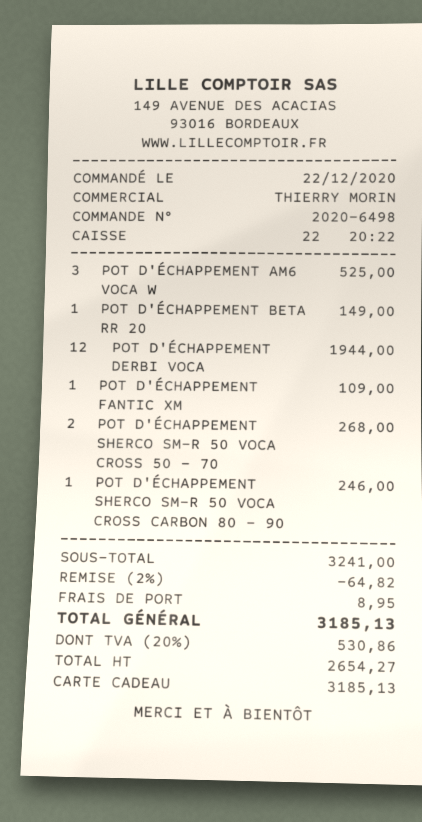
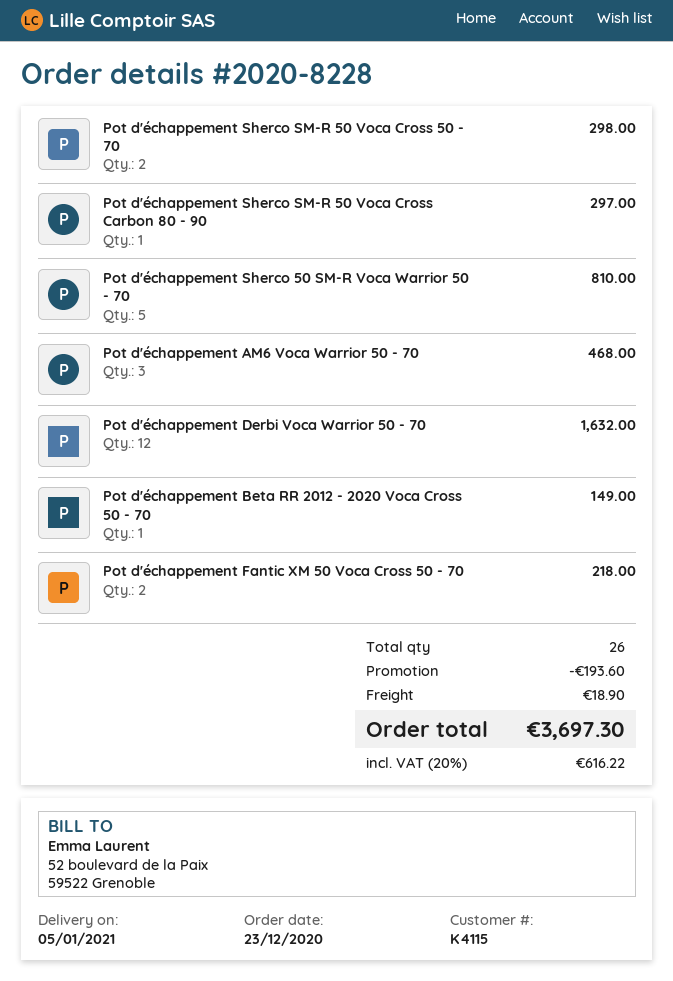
order number: 2020-6498 -> 2020-8228
order date: 2020-12-22 -> 2020-12-23
POT D'ÉCHAPPEMENT AM6 VOCA W: 3 for 525.00 -> 3 for 468.00
POT D'ÉCHAPPEMENT DERBI VOCA: 12 for 1944.00 -> 12 for 1632.00
POT D'ÉCHAPPEMENT FANTIC XM: 1 for 109.00 -> 2 for 218.00
POT D'ÉCHAPPEMENT SHERCO SM-R 50 VOCA CROSS 50 - 70: 2 for 268.00 -> 2 for 298.00
POT D'ÉCHAPPEMENT SHERCO SM-R 50 VOCA CROSS CARBON 80 - 90: 1 for 246.00 -> 1 for 297.00
Pot d'échappement Sherco 50 SM-R Voca Warrior 50 - 70: none -> 5 for 810.00
discount: 64.82 -> 193.60
shipping: 8.95 -> 18.90
tax: 20% = 530.86 -> 20% = 616.22
total: 3185.13 -> 3697.30

